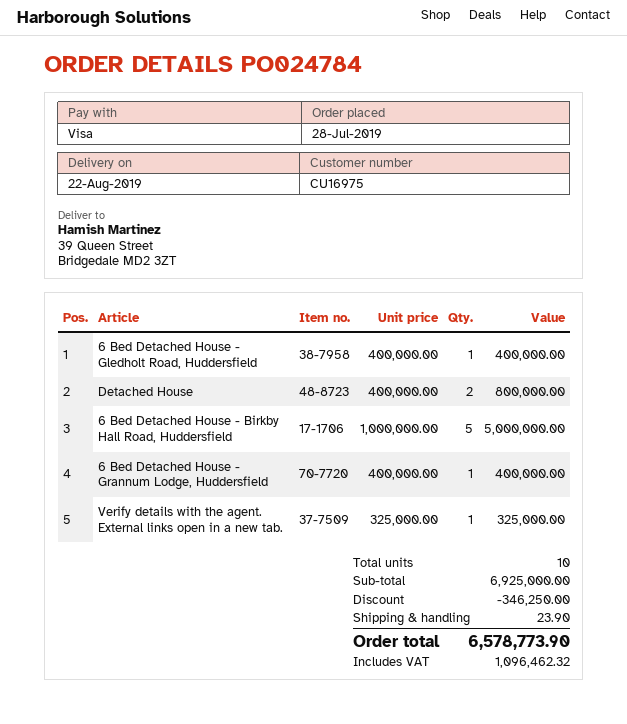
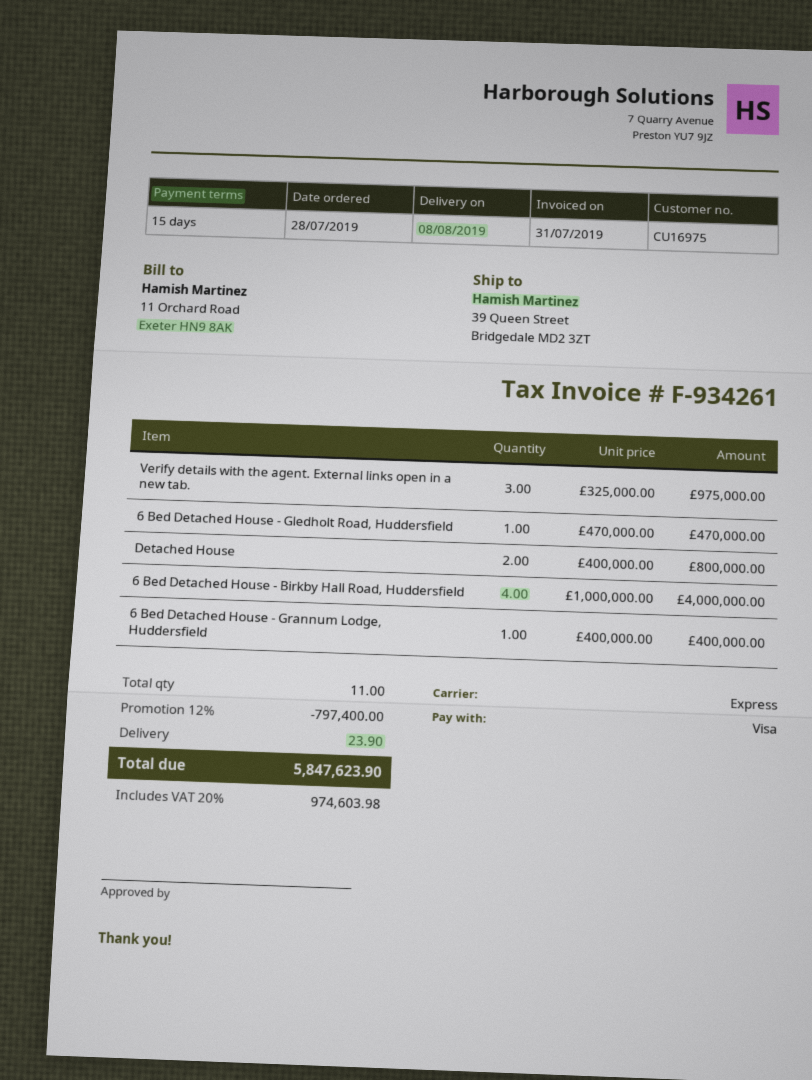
delivery date: 2019-08-22 -> 2019-08-08
6 Bed Detached House - Gledholt Road, Huddersfield: 1 x 400000.00 = 400000.00 -> 1 x 470000.00 = 470000.00
6 Bed Detached House - Birkby Hall Road, Huddersfield: 5 x 1000000.00 = 5000000.00 -> 4 x 1000000.00 = 4000000.00
Verify details with the agent. External links open in a new tab.: 1 x 325000.00 = 325000.00 -> 3 x 325000.00 = 975000.00
total quantity: 10 -> 11
discount: 346250.00 -> 797400.00
tax: 1096462.32 -> 974603.98
total: 6578773.90 -> 5847623.90

